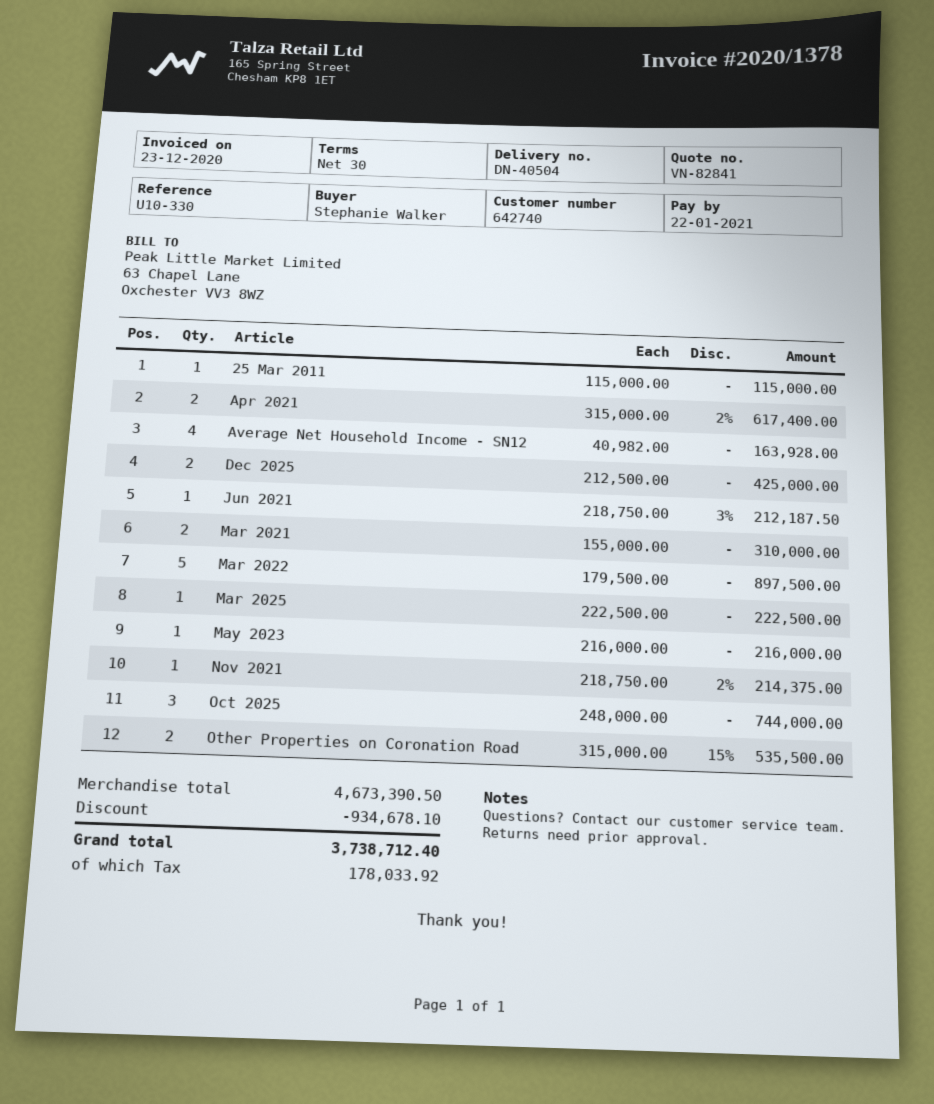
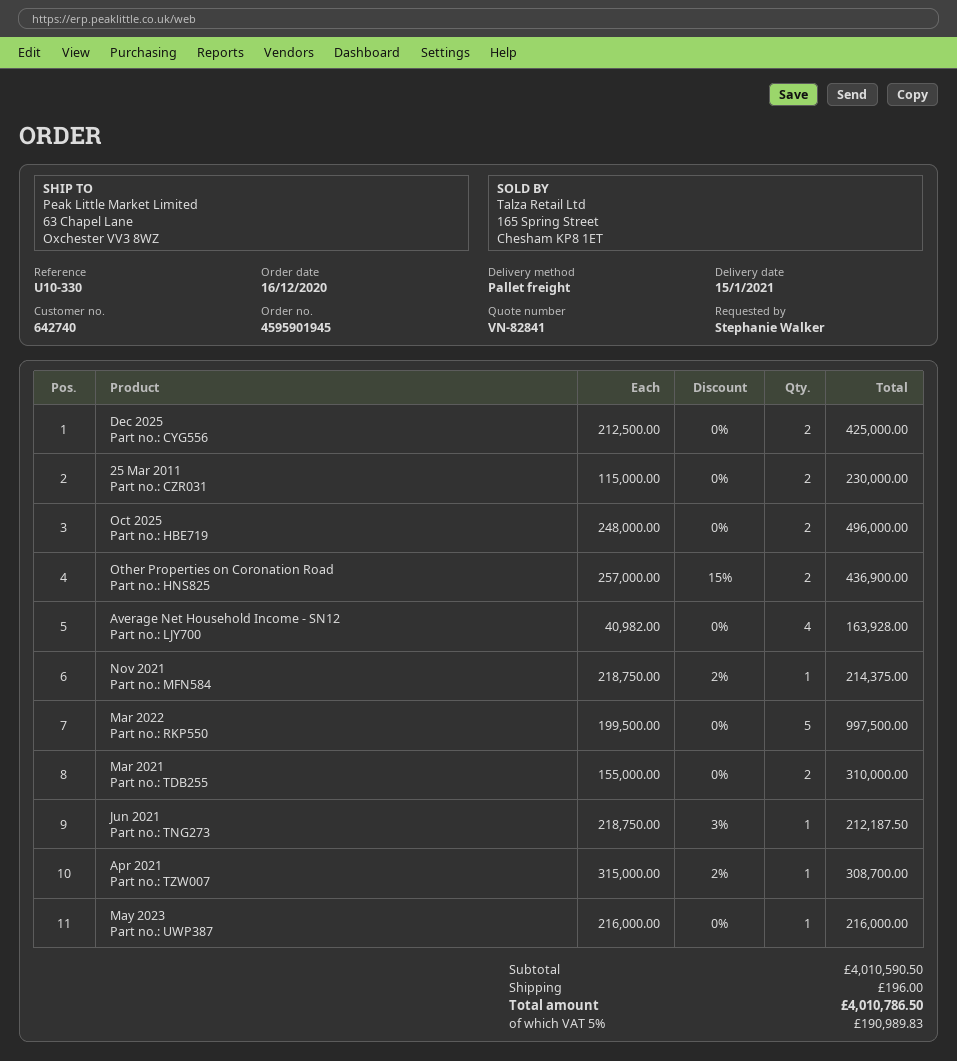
25 Mar 2011: 1 x 115000.00 = 115000.00 -> 2 x 115000.00 = 230000.00
Apr 2021: 2 x 315000.00 - 2% = 617400.00 -> 1 x 315000.00 - 2% = 308700.00
Mar 2022: 5 x 179500.00 = 897500.00 -> 5 x 199500.00 = 997500.00
Mar 2025: 1 x 222500.00 = 222500.00 -> none
Oct 2025: 3 x 248000.00 = 744000.00 -> 2 x 248000.00 = 496000.00
Other Properties on Coronation Road: 2 x 315000.00 - 15% = 535500.00 -> 2 x 257000.00 - 15% = 436900.00
subtotal: 4673390.50 -> 4010590.50
discount: 934678.10 -> none
shipping: none -> 196.00
tax: 178033.92 -> 190989.83
total: 3738712.40 -> 4010786.50

